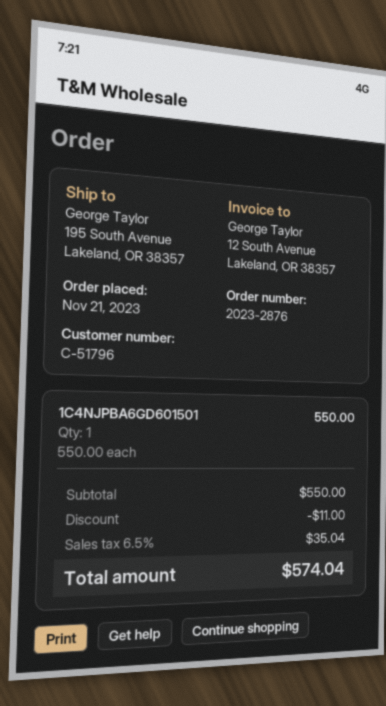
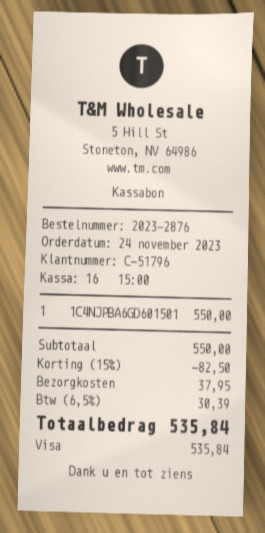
order date: 2023-11-21 -> 2023-11-24
discount: 11.00 -> 82.50
shipping: none -> 37.95
tax: 6.5% = 35.04 -> 6.5% = 30.39
total: 574.04 -> 535.84

